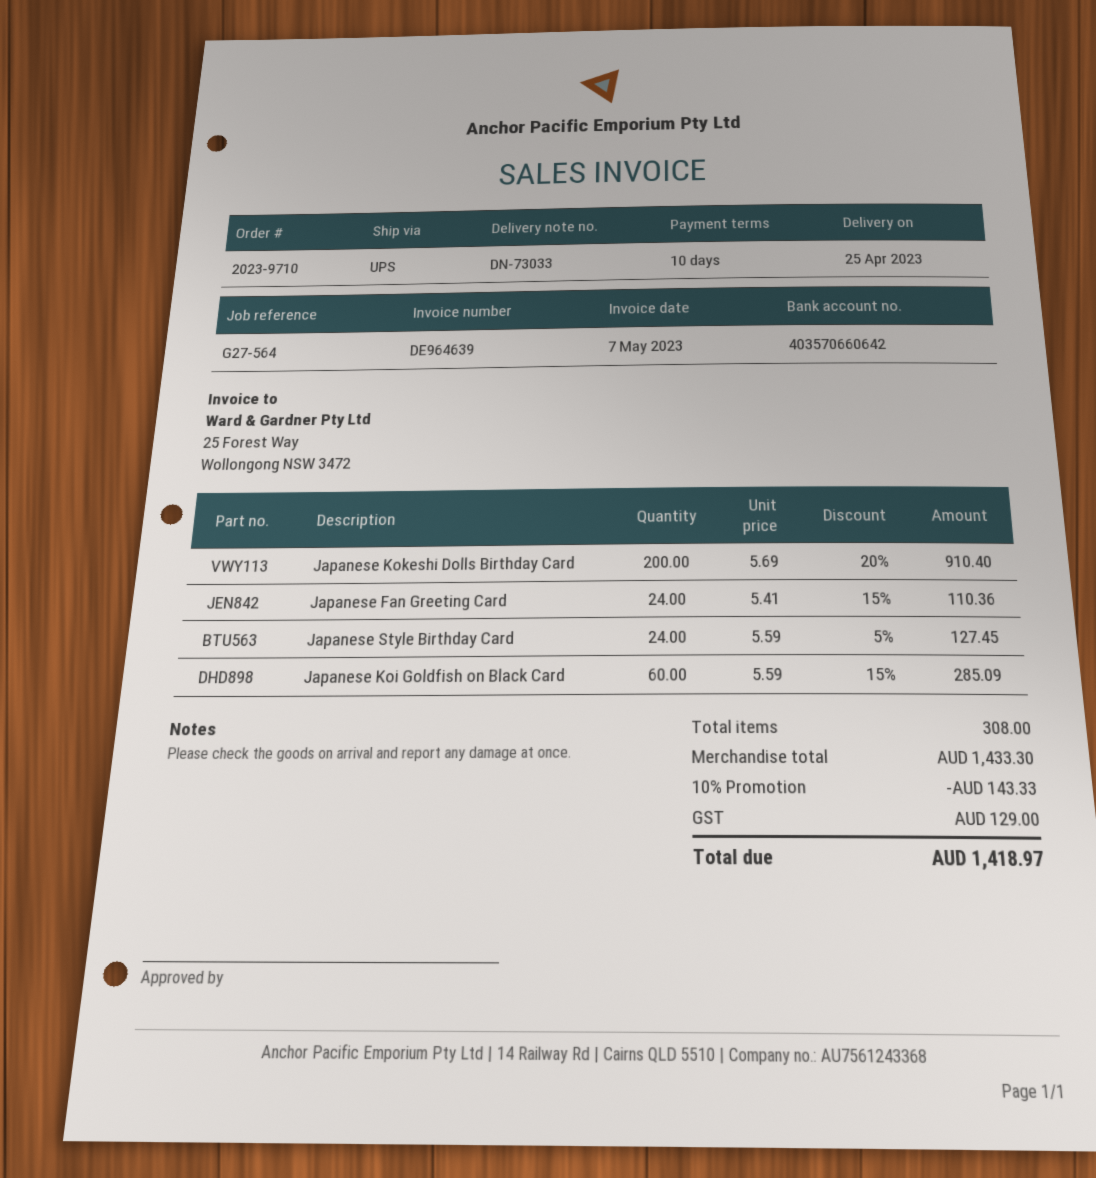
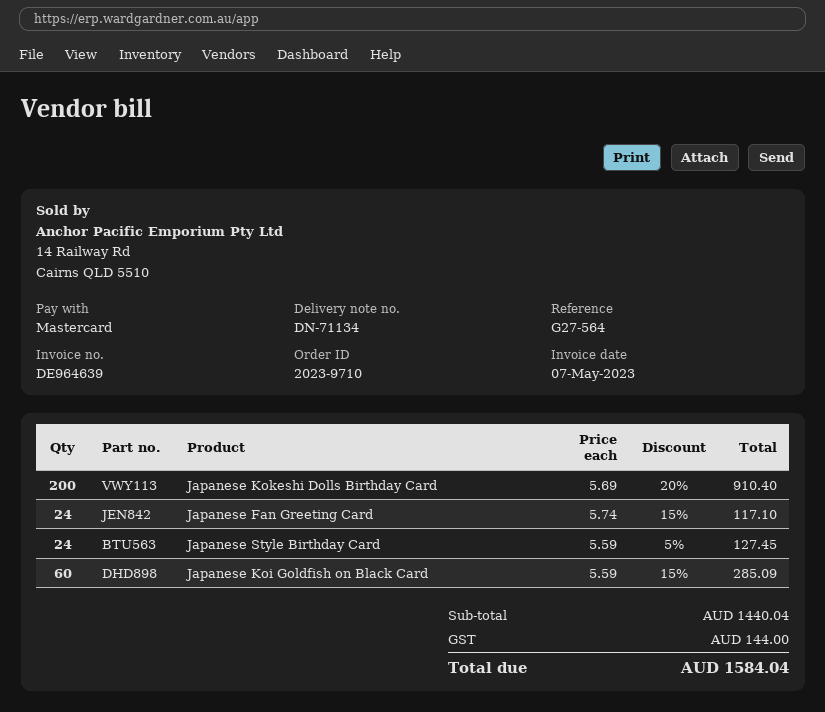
delivery note number: DN-73033 -> DN-71134
Japanese Fan Greeting Card: 24 x 5.41 - 15% = 110.36 -> 24 x 5.74 - 15% = 117.10
subtotal: 1433.30 -> 1440.04
discount: 10% = 143.33 -> none
tax: 129.00 -> 144.00
total: 1418.97 -> 1584.04

